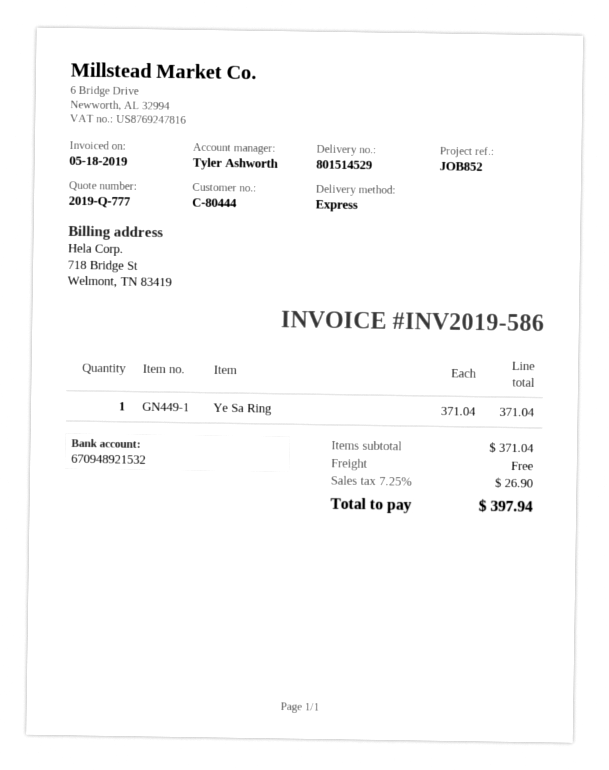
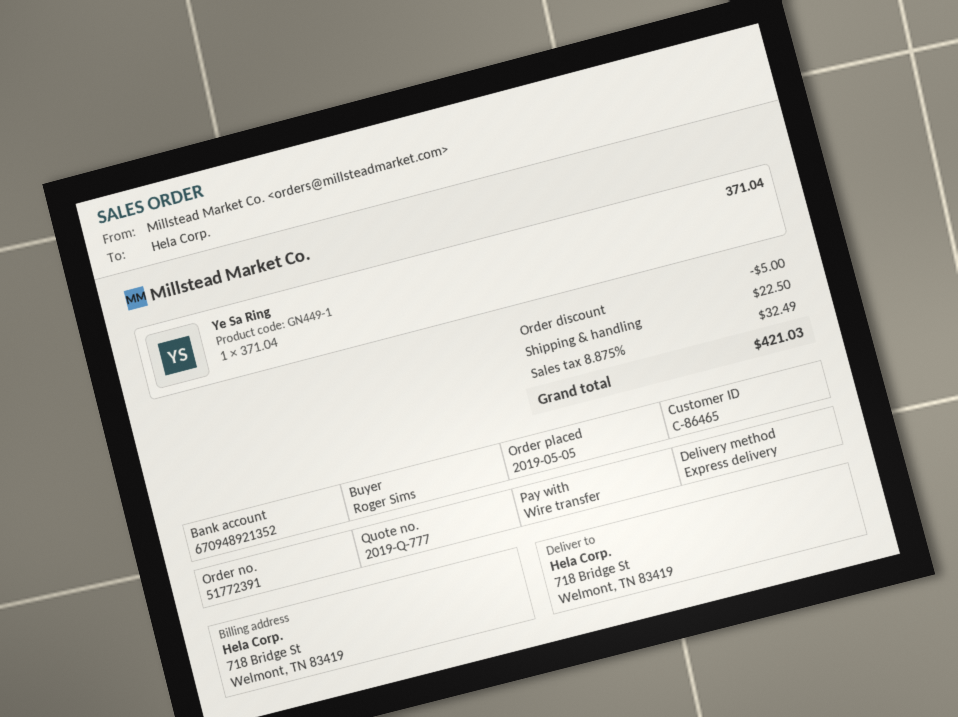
customer number: C-80444 -> C-86465
bank account: 670948921532 -> 670948921352
discount: none -> 5.00
shipping: 0.00 -> 22.50
tax: 7.25% = 26.90 -> 8.875% = 32.49
total: 397.94 -> 421.03

